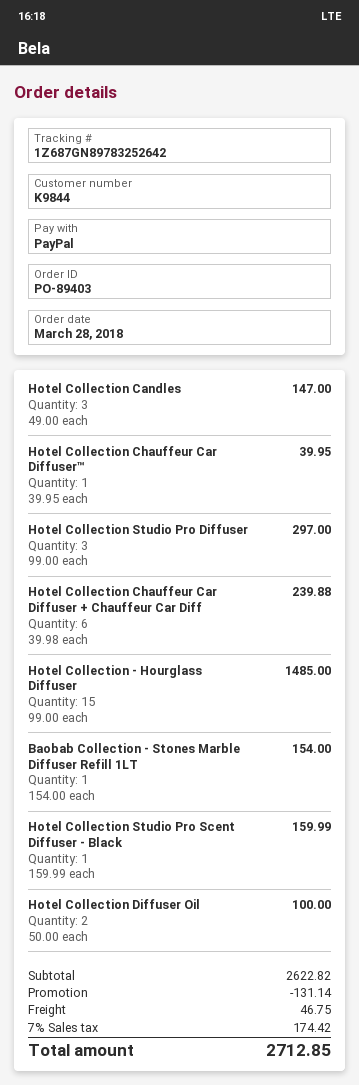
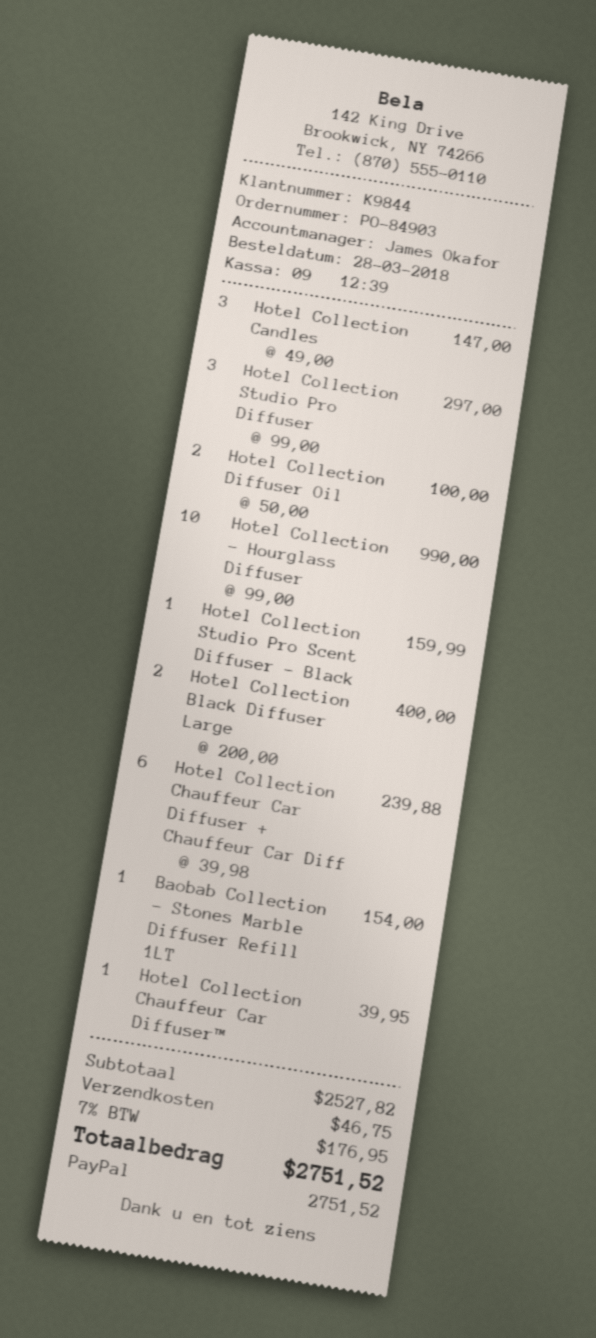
order number: PO-89403 -> PO-84903
Hotel Collection - Hourglass Diffuser: 15 x 99.00 = 1485.00 -> 10 x 99.00 = 990.00
Hotel Collection Black Diffuser Large: none -> 2 x 200.00 = 400.00
subtotal: 2622.82 -> 2527.82
discount: 131.14 -> none
tax: 7% = 174.42 -> 7% = 176.95
total: 2712.85 -> 2751.52

